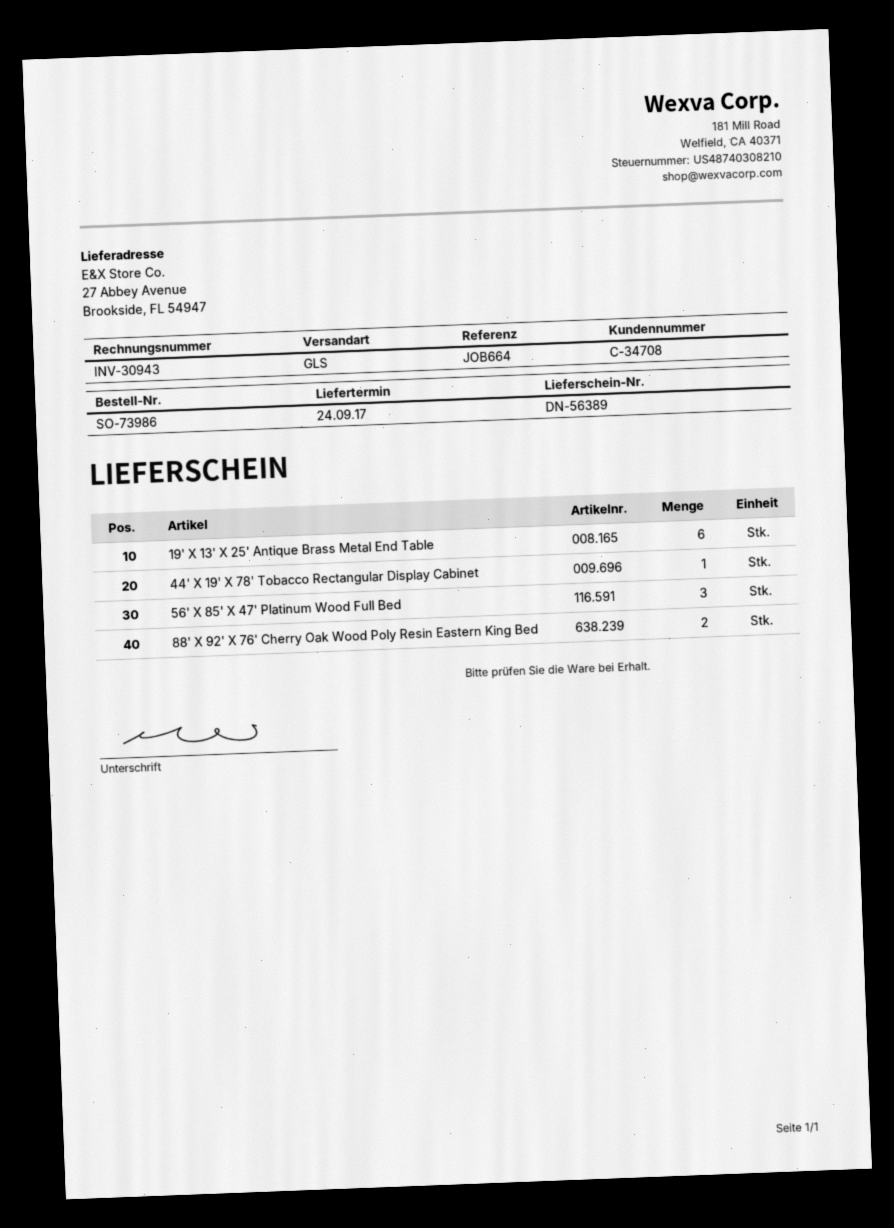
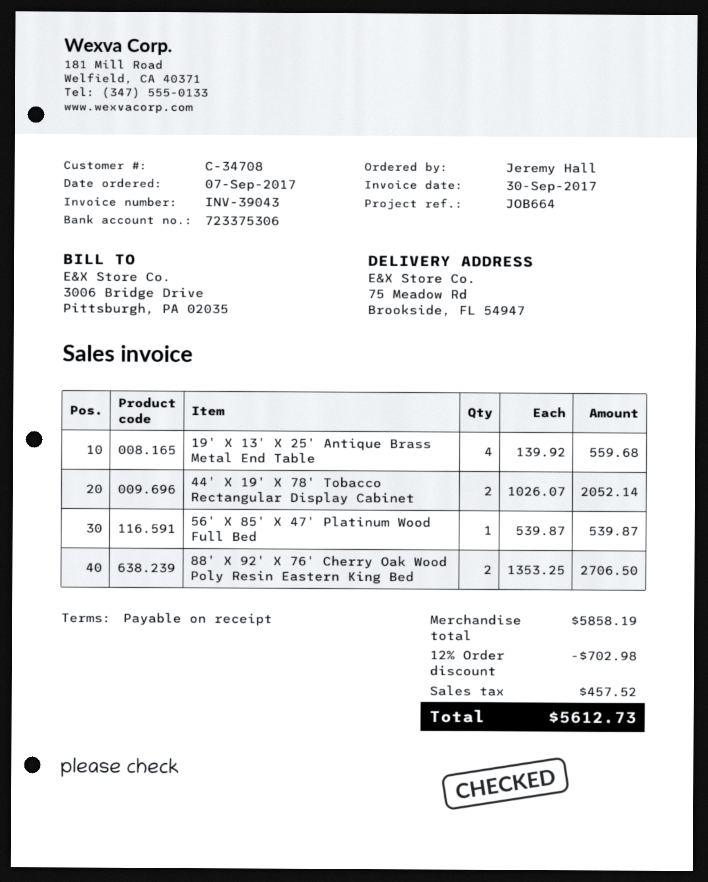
invoice number: INV-30943 -> INV-39043
ship to: 27 Abbey Avenue, Brookside, FL 54947 -> 75 Meadow Rd, Brookside, FL 54947
19' X 13' X 25' Antique Brass Metal End Table: 6 -> 4
44' X 19' X 78' Tobacco Rectangular Display Cabinet: 1 -> 2
56' X 85' X 47' Platinum Wood Full Bed: 3 -> 1

